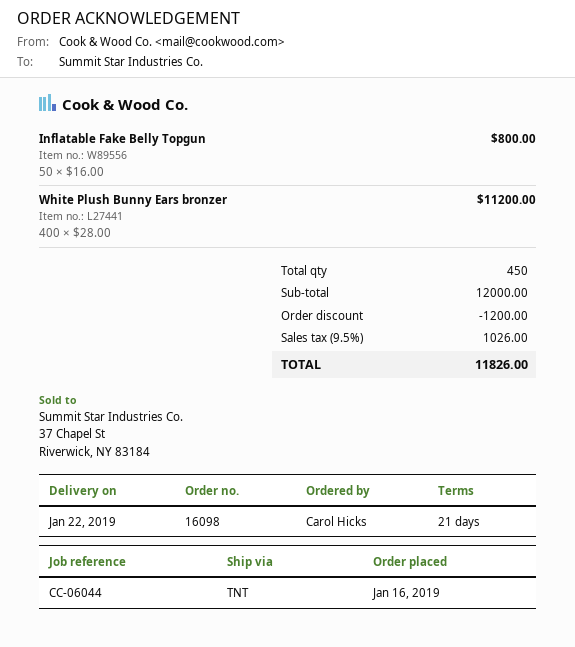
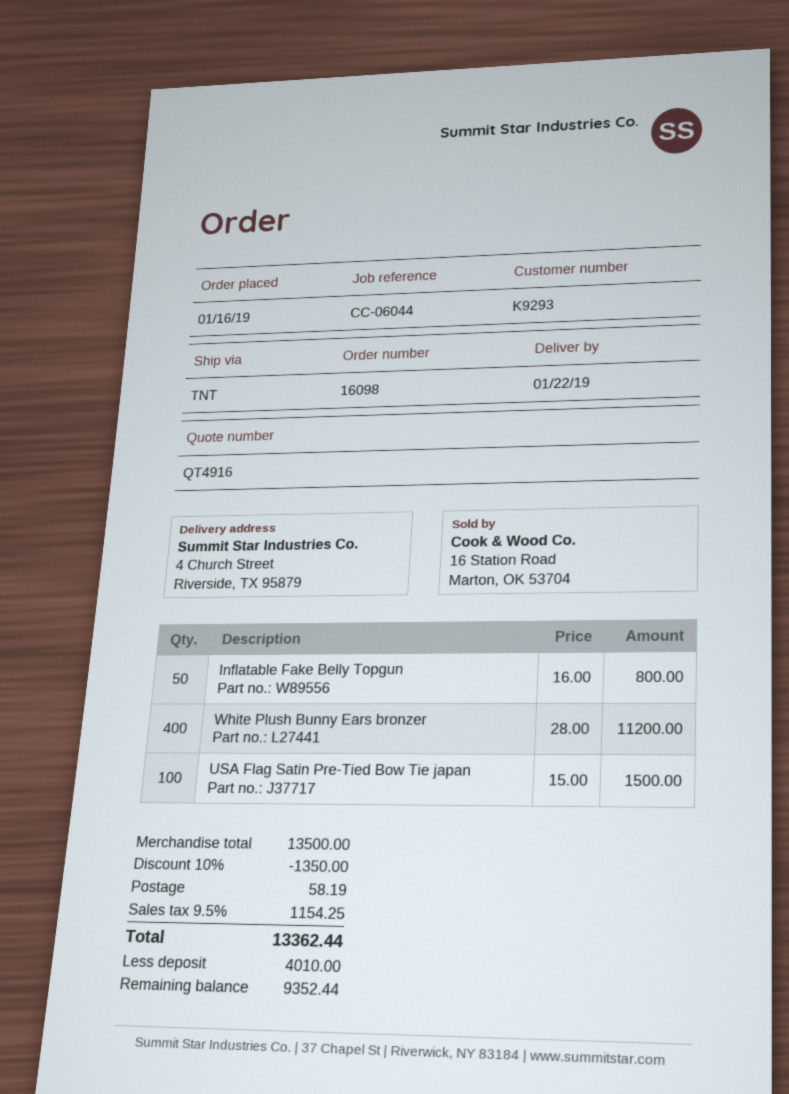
USA Flag Satin Pre-Tied Bow Tie japan: none -> 100 x 15.00 = 1500.00
subtotal: 12000.00 -> 13500.00
discount: 1200.00 -> 1350.00
shipping: none -> 58.19
tax: 9.5% = 1026.00 -> 9.5% = 1154.25
total: 11826.00 -> 13362.44

